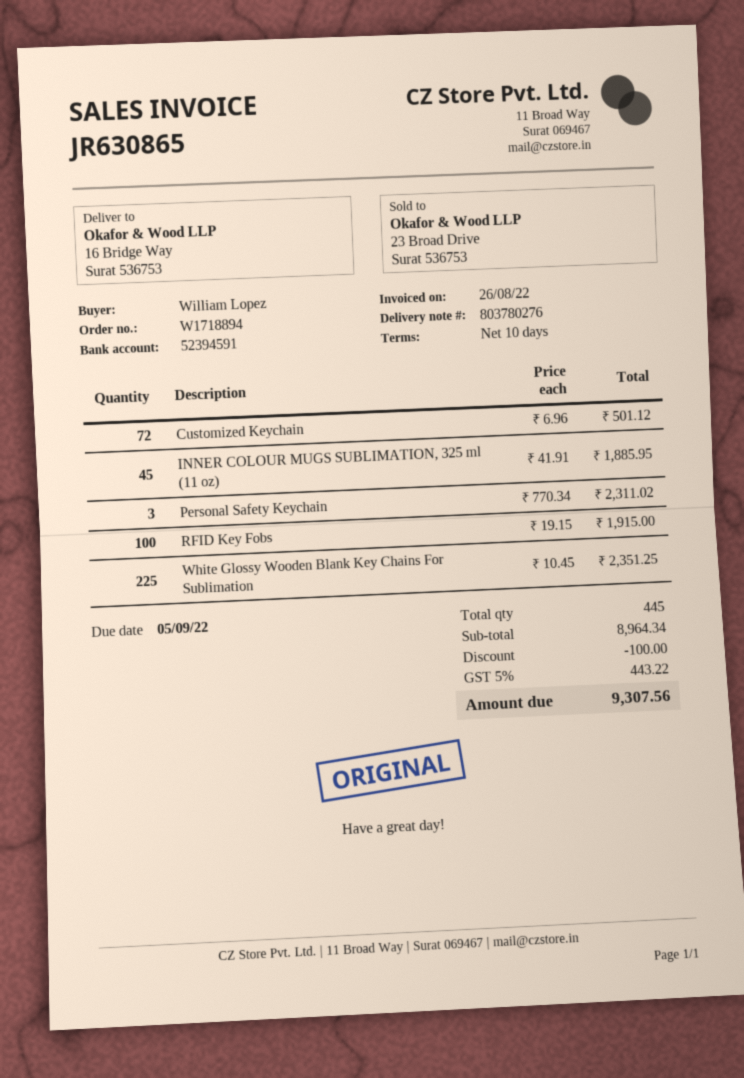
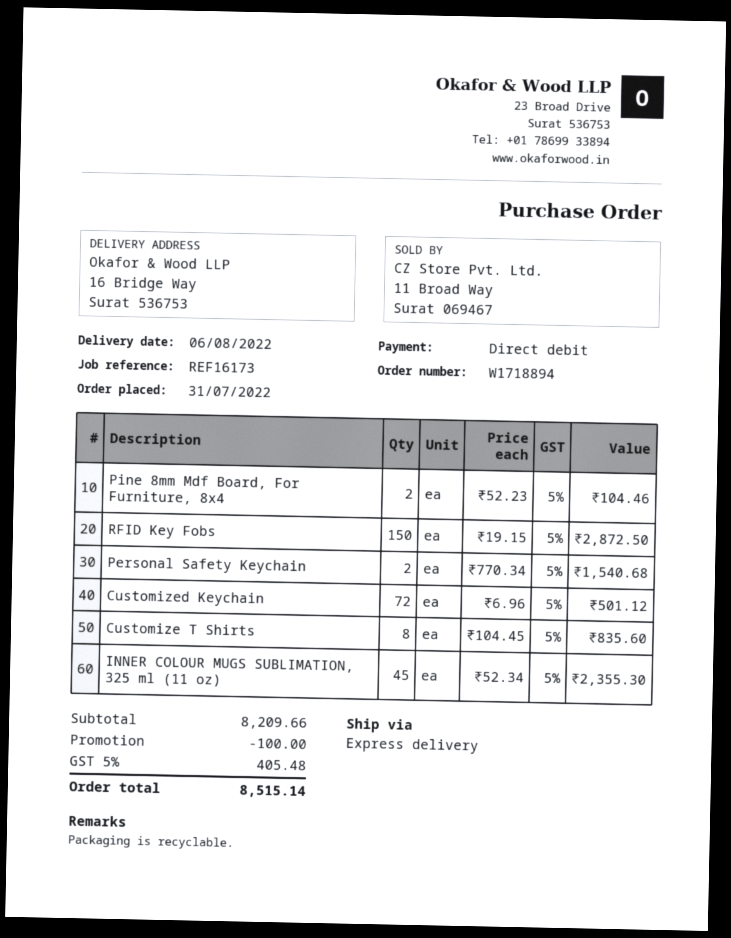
INNER COLOUR MUGS SUBLIMATION, 325 ml (11 oz): 45 x 41.91 = 1885.95 -> 45 x 52.34 = 2355.30
Personal Safety Keychain: 3 x 770.34 = 2311.02 -> 2 x 770.34 = 1540.68
RFID Key Fobs: 100 x 19.15 = 1915.00 -> 150 x 19.15 = 2872.50
White Glossy Wooden Blank Key Chains For Sublimation: 225 x 10.45 = 2351.25 -> none
Pine 8mm Mdf Board, For Furniture, 8x4: none -> 2 x 52.23 = 104.46
Customize T Shirts: none -> 8 x 104.45 = 835.60
subtotal: 8964.34 -> 8209.66
tax: 5% = 443.22 -> 5% = 405.48
total: 9307.56 -> 8515.14

